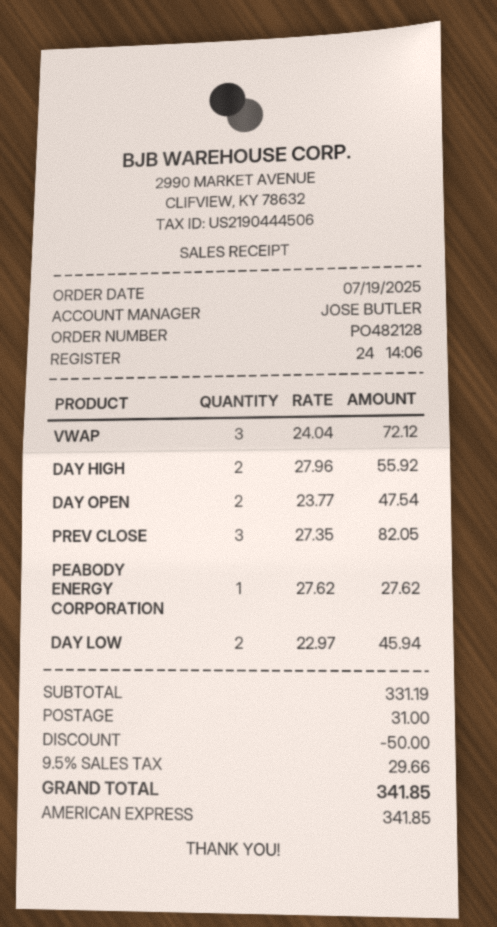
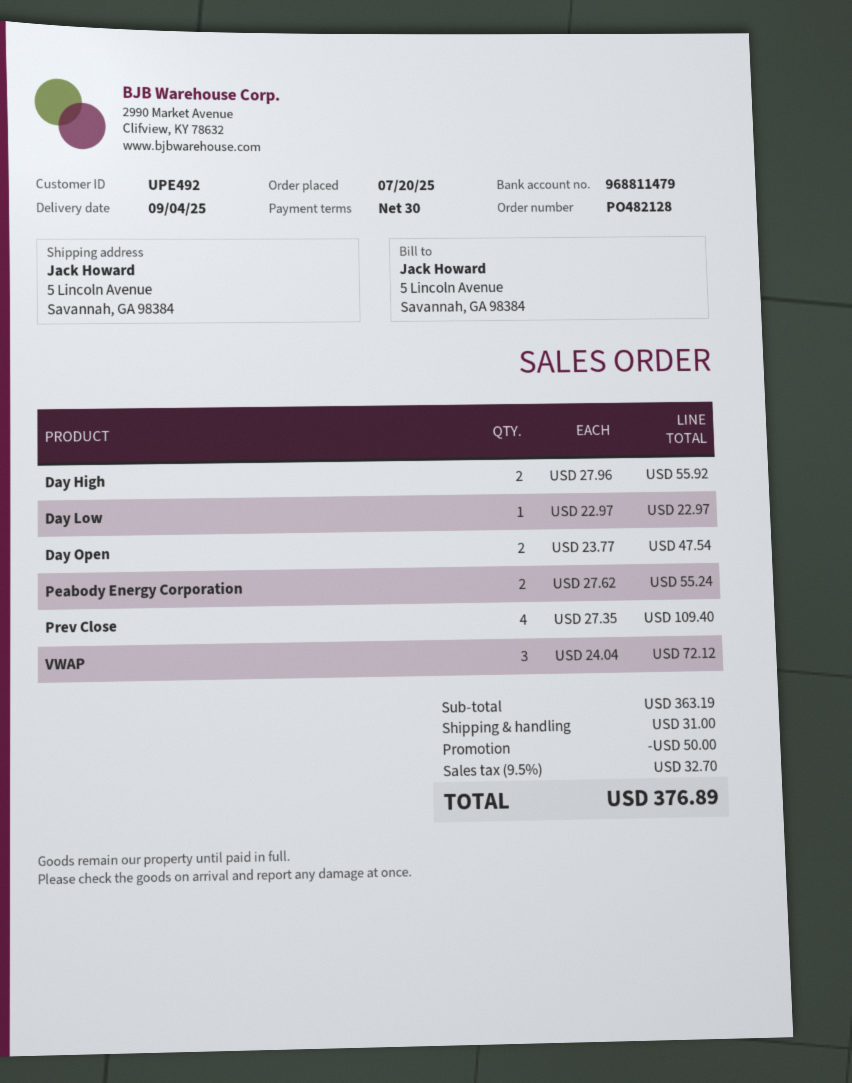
order date: 2025-07-19 -> 2025-07-20
PREV CLOSE: 3 x 27.35 = 82.05 -> 4 x 27.35 = 109.40
PEABODY ENERGY CORPORATION: 1 x 27.62 = 27.62 -> 2 x 27.62 = 55.24
DAY LOW: 2 x 22.97 = 45.94 -> 1 x 22.97 = 22.97
subtotal: 331.19 -> 363.19
tax: 9.5% = 29.66 -> 9.5% = 32.70
total: 341.85 -> 376.89

